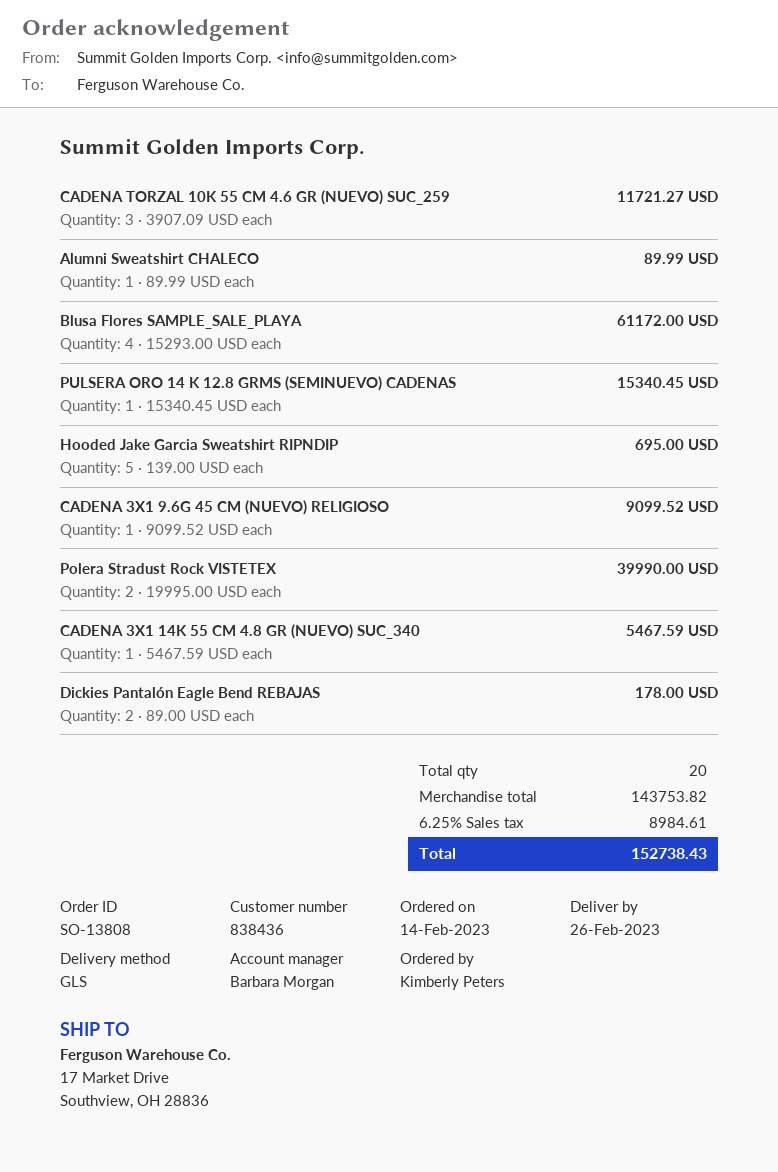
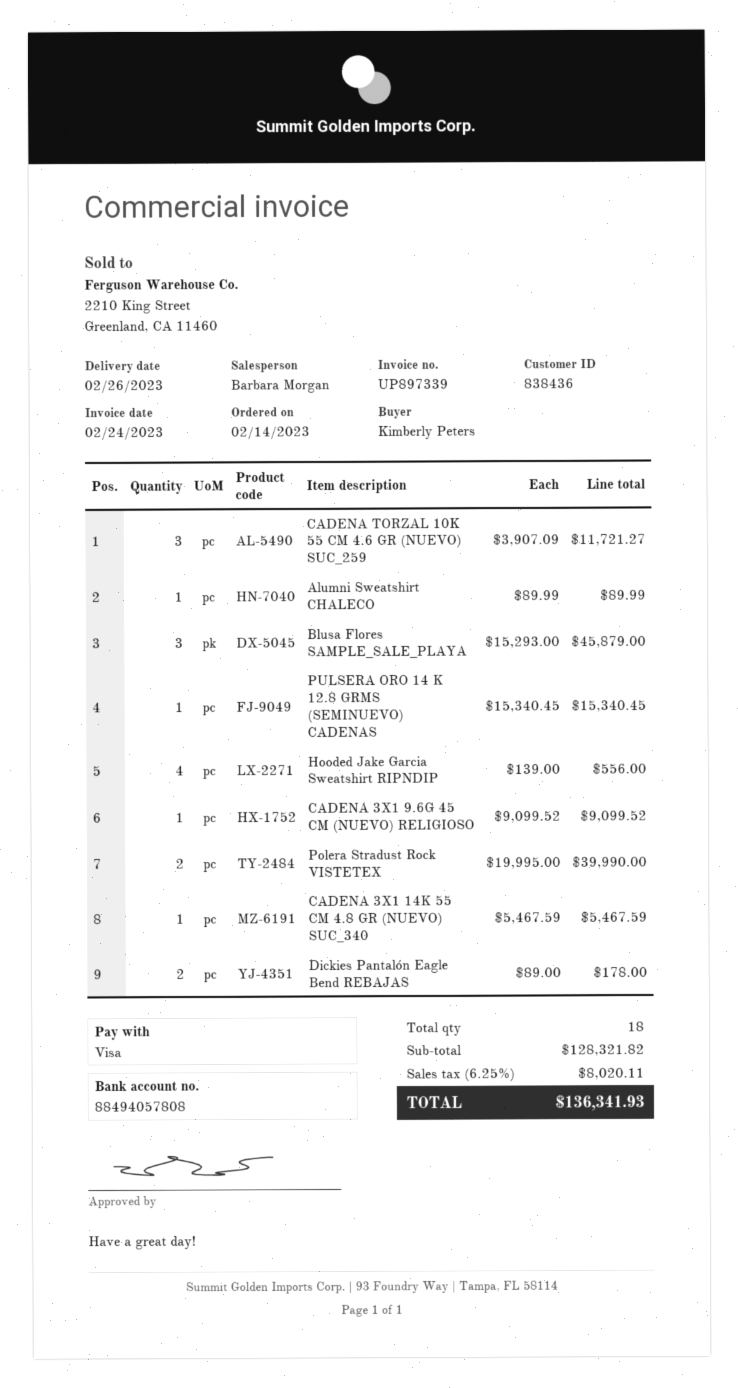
Blusa Flores SAMPLE_SALE_PLAYA: 4 x 15293.00 = 61172.00 -> 3 x 15293.00 = 45879.00
Hooded Jake Garcia Sweatshirt RIPNDIP: 5 x 139.00 = 695.00 -> 4 x 139.00 = 556.00
total quantity: 20 -> 18
subtotal: 143753.82 -> 128321.82
tax: 6.25% = 8984.61 -> 6.25% = 8020.11
total: 152738.43 -> 136341.93

